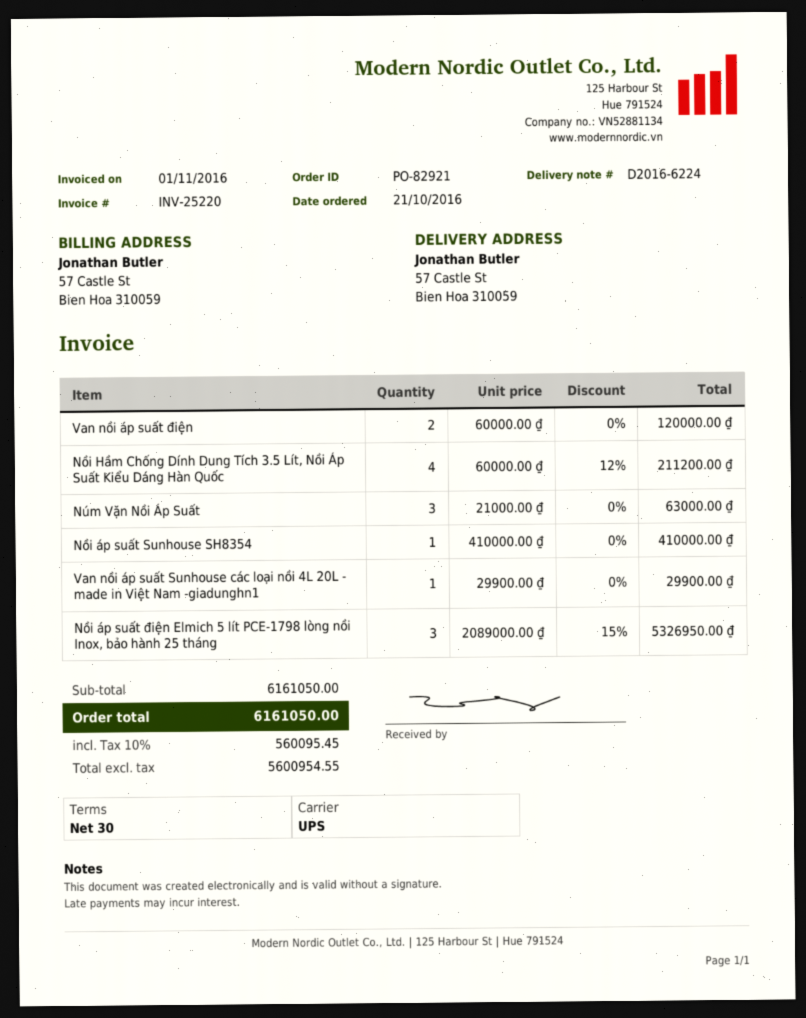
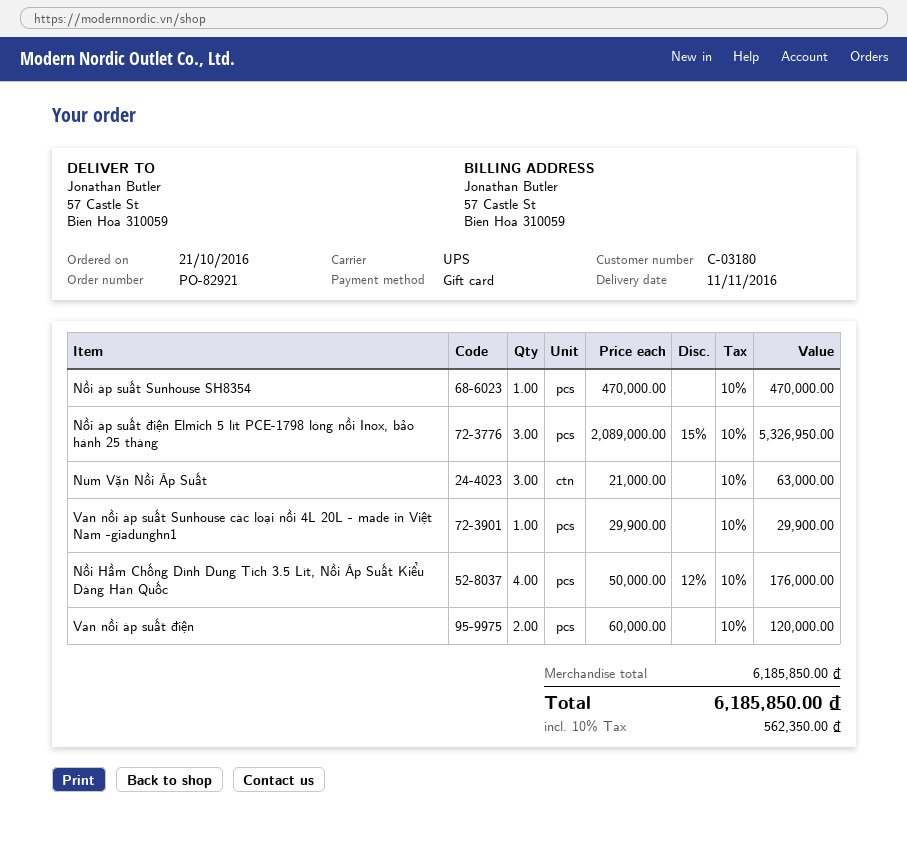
Nồi Hầm Chống Dính Dung Tích 3.5 Lít, Nồi Áp Suất Kiểu Dáng Hàn Quốc: 4 x 60000.00 - 12% = 211200.00 -> 4 x 50000.00 - 12% = 176000.00
Nồi áp suất Sunhouse SH8354: 1 x 410000.00 = 410000.00 -> 1 x 470000.00 = 470000.00
subtotal: 6161050.00 -> 6185850.00
tax: 10% = 560095.45 -> 10% = 562350.00
total: 6161050.00 -> 6185850.00

